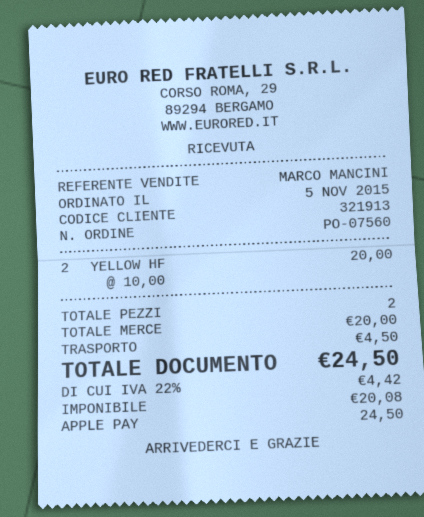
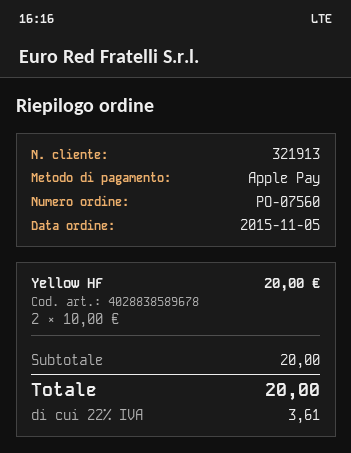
shipping: 4.50 -> none
tax: 22% = 4.42 -> 22% = 3.61
total: 24.50 -> 20.00

